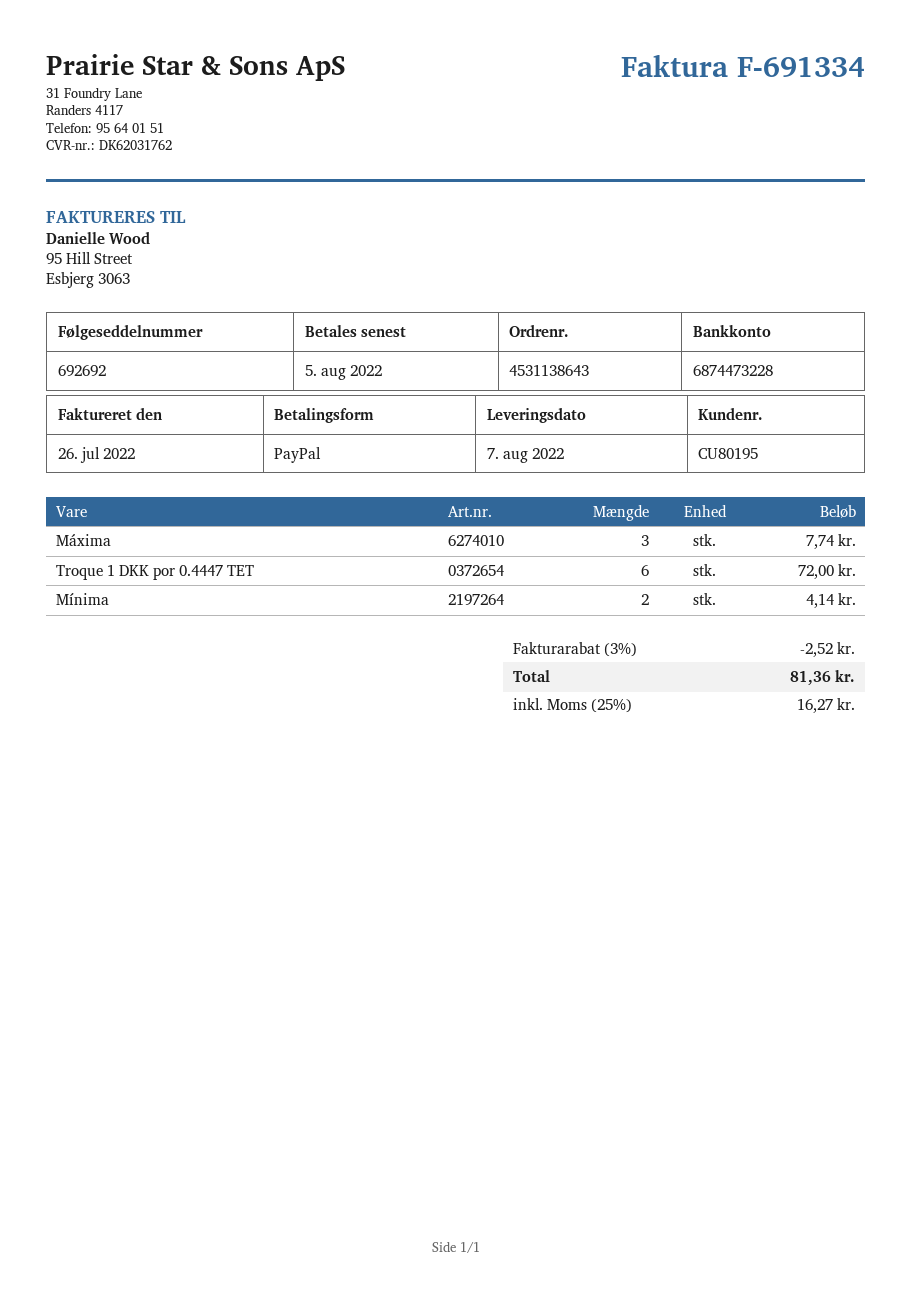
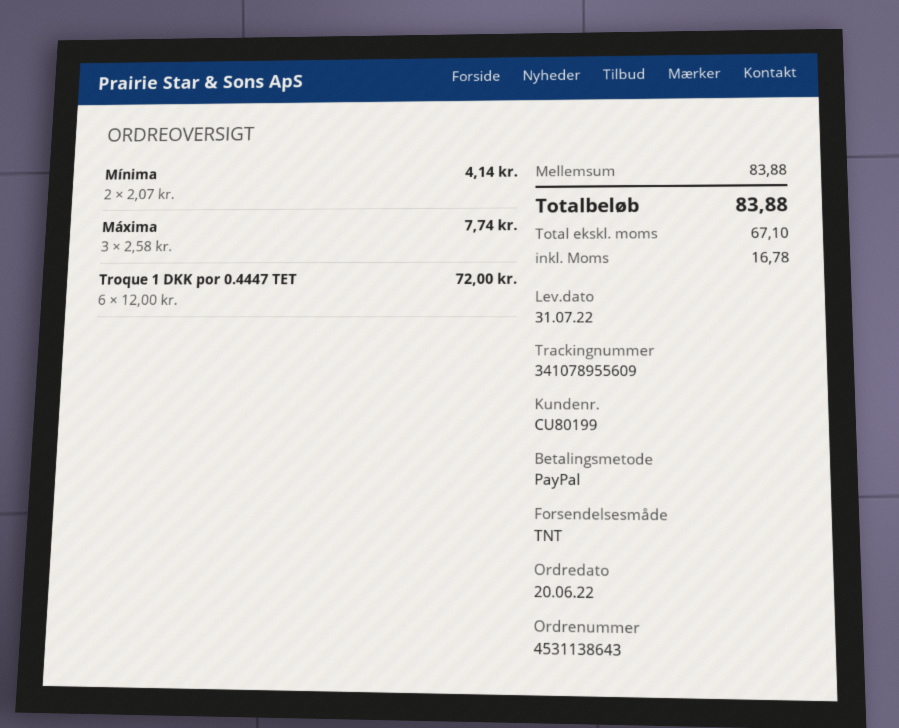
delivery date: 2022-08-07 -> 2022-07-31
customer number: CU80195 -> CU80199
discount: 3% = 2.52 -> none
tax: 16.27 -> 16.78
total: 81.36 -> 83.88

